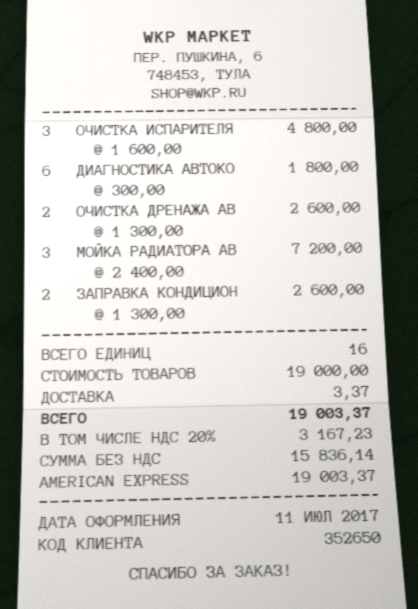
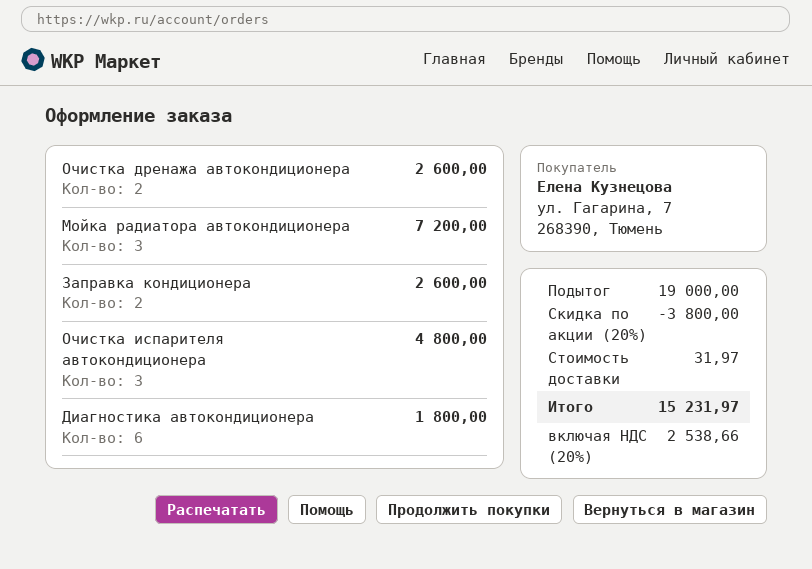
discount: none -> 20% = 3800.00
shipping: 3.37 -> 31.97
tax: 20% = 3167.23 -> 20% = 2538.66
total: 19003.37 -> 15231.97

